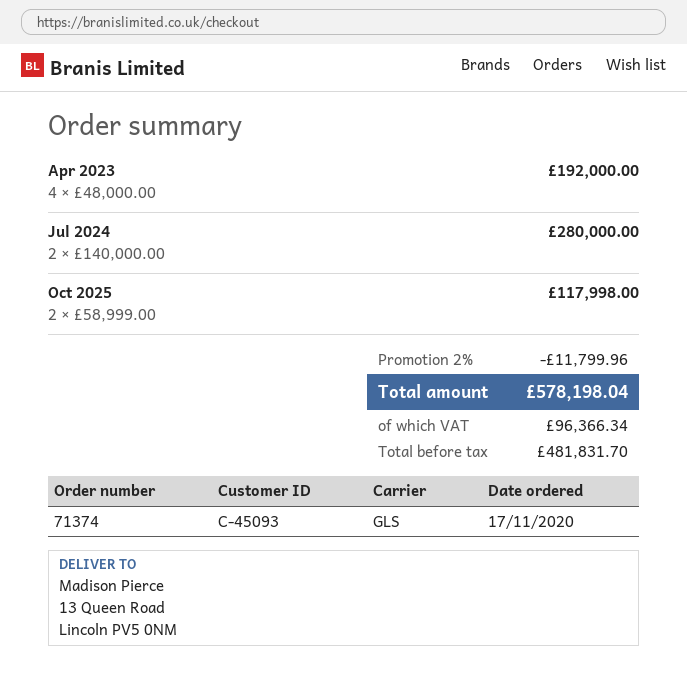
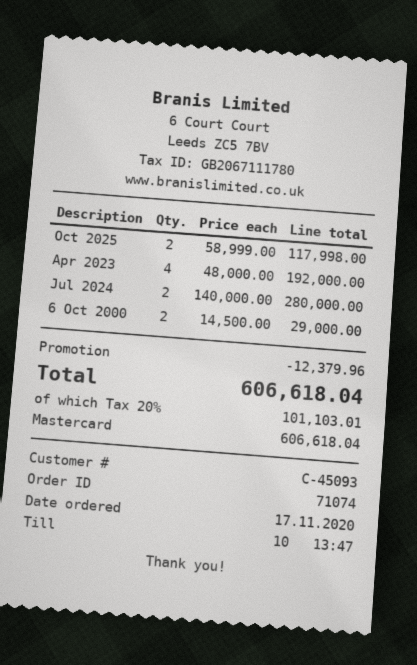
order number: 71374 -> 71074
6 Oct 2000: none -> 2 x 14500.00 = 29000.00
discount: 11799.96 -> 12379.96
tax: 96366.34 -> 101103.01
total: 578198.04 -> 606618.04

